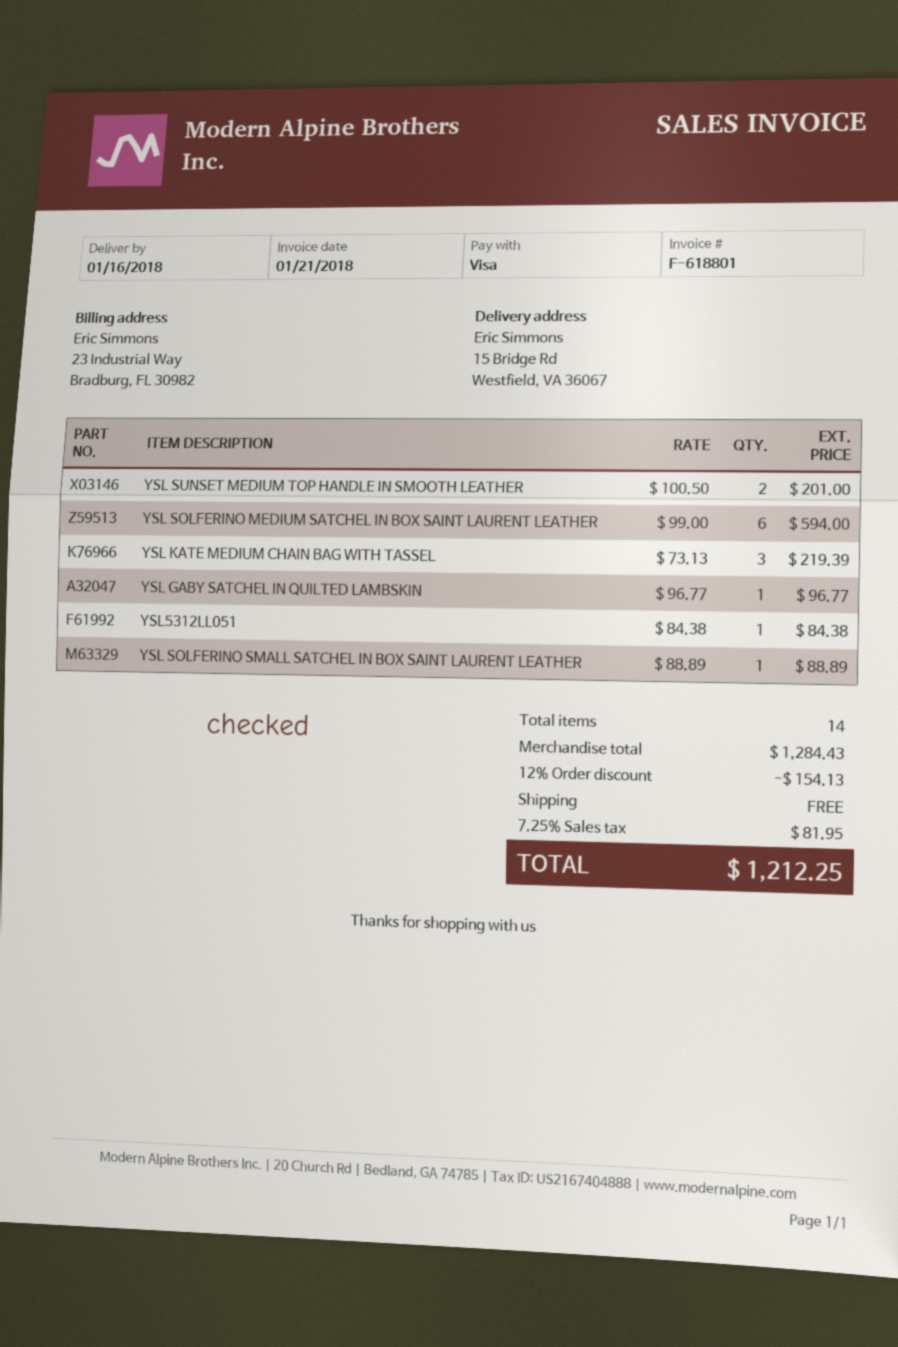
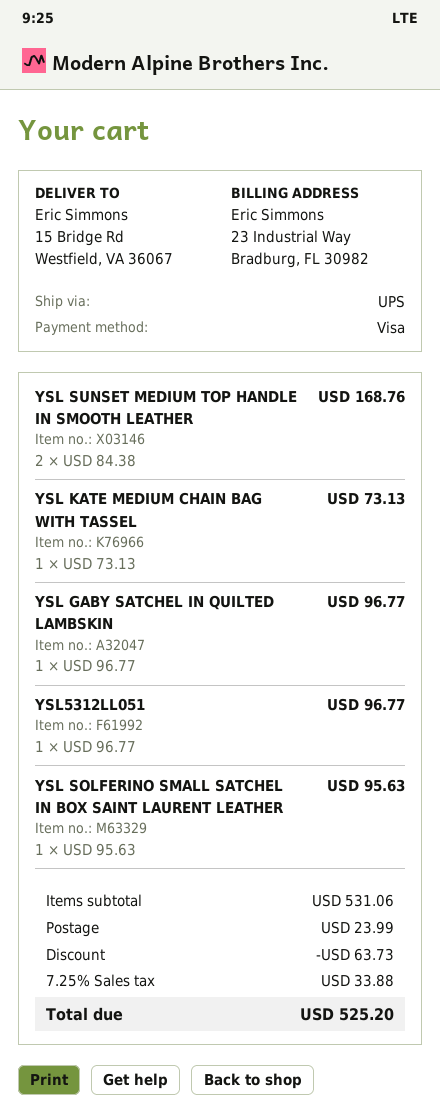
YSL SUNSET MEDIUM TOP HANDLE IN SMOOTH LEATHER: 2 x 100.50 = 201.00 -> 2 x 84.38 = 168.76
YSL SOLFERINO MEDIUM SATCHEL IN BOX SAINT LAURENT LEATHER: 6 x 99.00 = 594.00 -> none
YSL KATE MEDIUM CHAIN BAG WITH TASSEL: 3 x 73.13 = 219.39 -> 1 x 73.13 = 73.13
YSL5312LL051: 1 x 84.38 = 84.38 -> 1 x 96.77 = 96.77
YSL SOLFERINO SMALL SATCHEL IN BOX SAINT LAURENT LEATHER: 1 x 88.89 = 88.89 -> 1 x 95.63 = 95.63
subtotal: 1284.43 -> 531.06
discount: 154.13 -> 63.73
shipping: 0.00 -> 23.99
tax: 7.25% = 81.95 -> 7.25% = 33.88
total: 1212.25 -> 525.20

